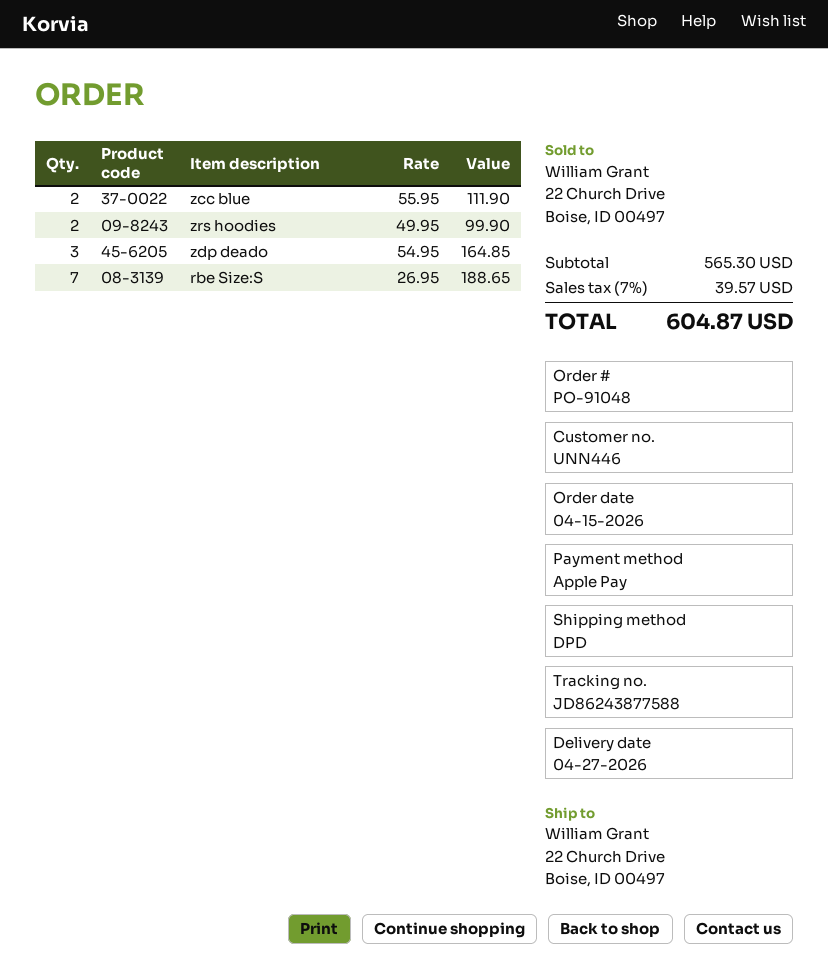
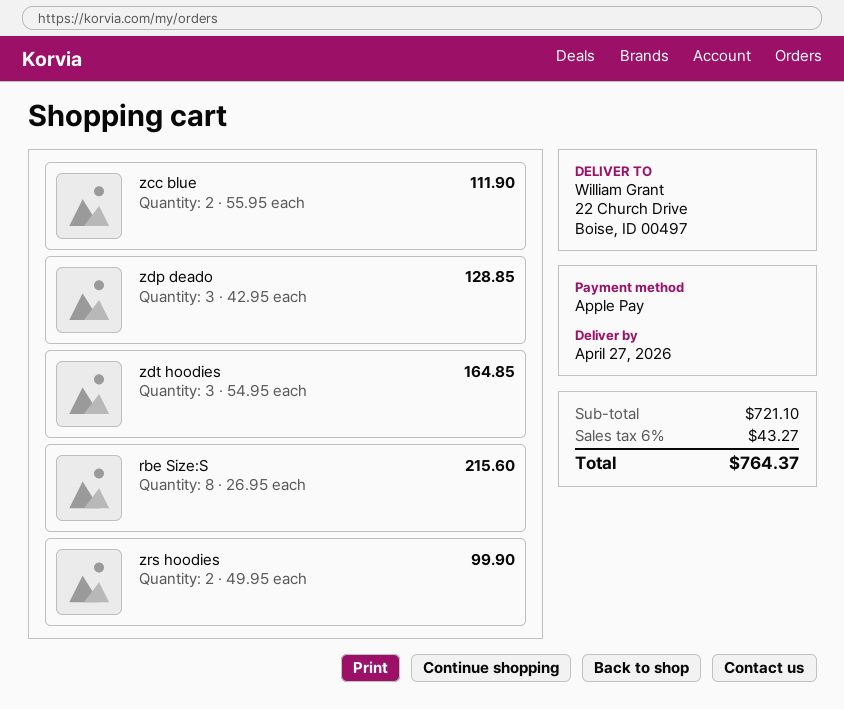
zdp deado: 3 x 54.95 = 164.85 -> 3 x 42.95 = 128.85
rbe Size:S: 7 x 26.95 = 188.65 -> 8 x 26.95 = 215.60
zdt hoodies: none -> 3 x 54.95 = 164.85
subtotal: 565.30 -> 721.10
tax: 7% = 39.57 -> 6% = 43.27
total: 604.87 -> 764.37

